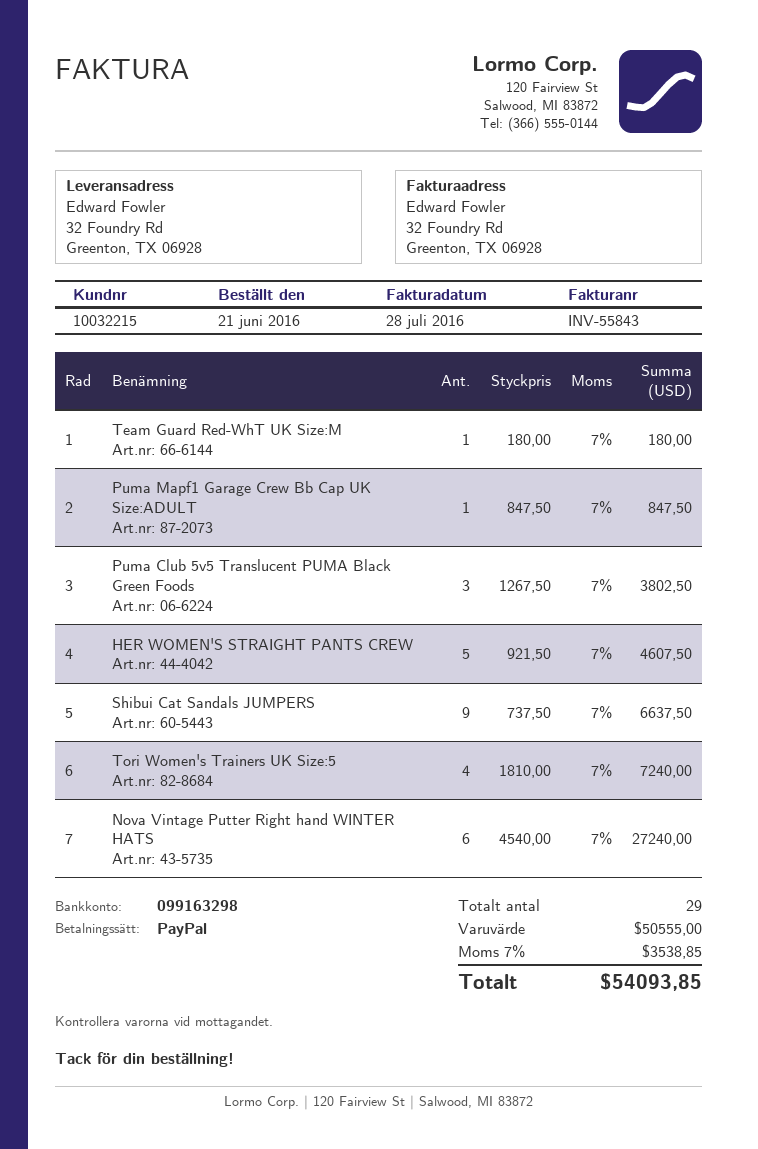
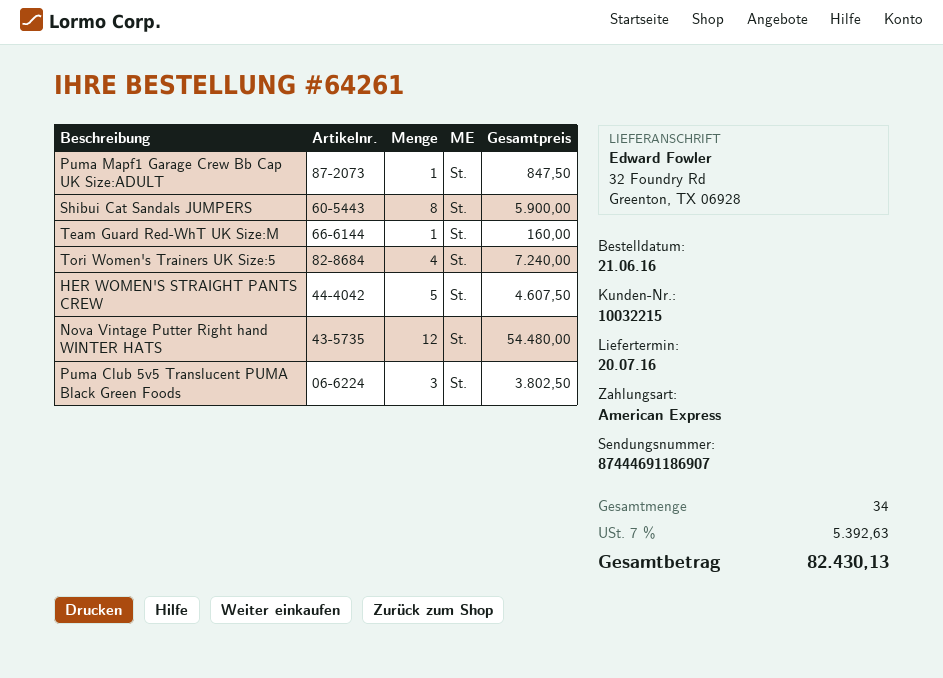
payment method: PayPal -> American Express
Team Guard Red-WhT UK Size:M: 1 for 180.00 -> 1 for 160.00
Shibui Cat Sandals JUMPERS: 9 for 6637.50 -> 8 for 5900.00
Nova Vintage Putter Right hand WINTER HATS: 6 for 27240.00 -> 12 for 54480.00
total quantity: 29 -> 34
tax: 7% = 3538.85 -> 7% = 5392.63
total: 54093.85 -> 82430.13

